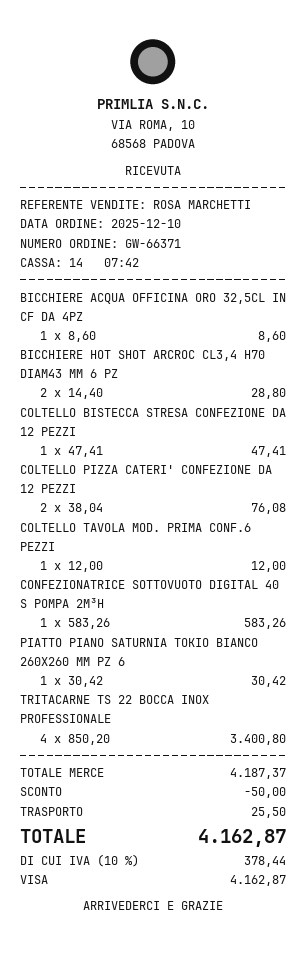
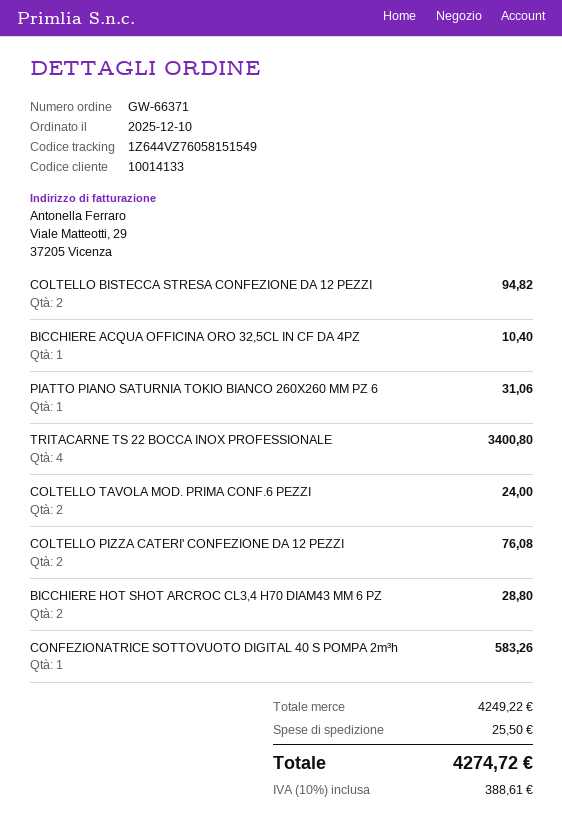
BICCHIERE ACQUA OFFICINA ORO 32,5CL IN CF DA 4PZ: 1 for 8.60 -> 1 for 10.40
COLTELLO BISTECCA STRESA CONFEZIONE DA 12 PEZZI: 1 for 47.41 -> 2 for 94.82
COLTELLO TAVOLA MOD. PRIMA CONF.6 PEZZI: 1 for 12.00 -> 2 for 24.00
PIATTO PIANO SATURNIA TOKIO BIANCO 260X260 MM PZ 6: 1 for 30.42 -> 1 for 31.06
subtotal: 4187.37 -> 4249.22
discount: 50.00 -> none
tax: 10% = 378.44 -> 10% = 388.61
total: 4162.87 -> 4274.72

